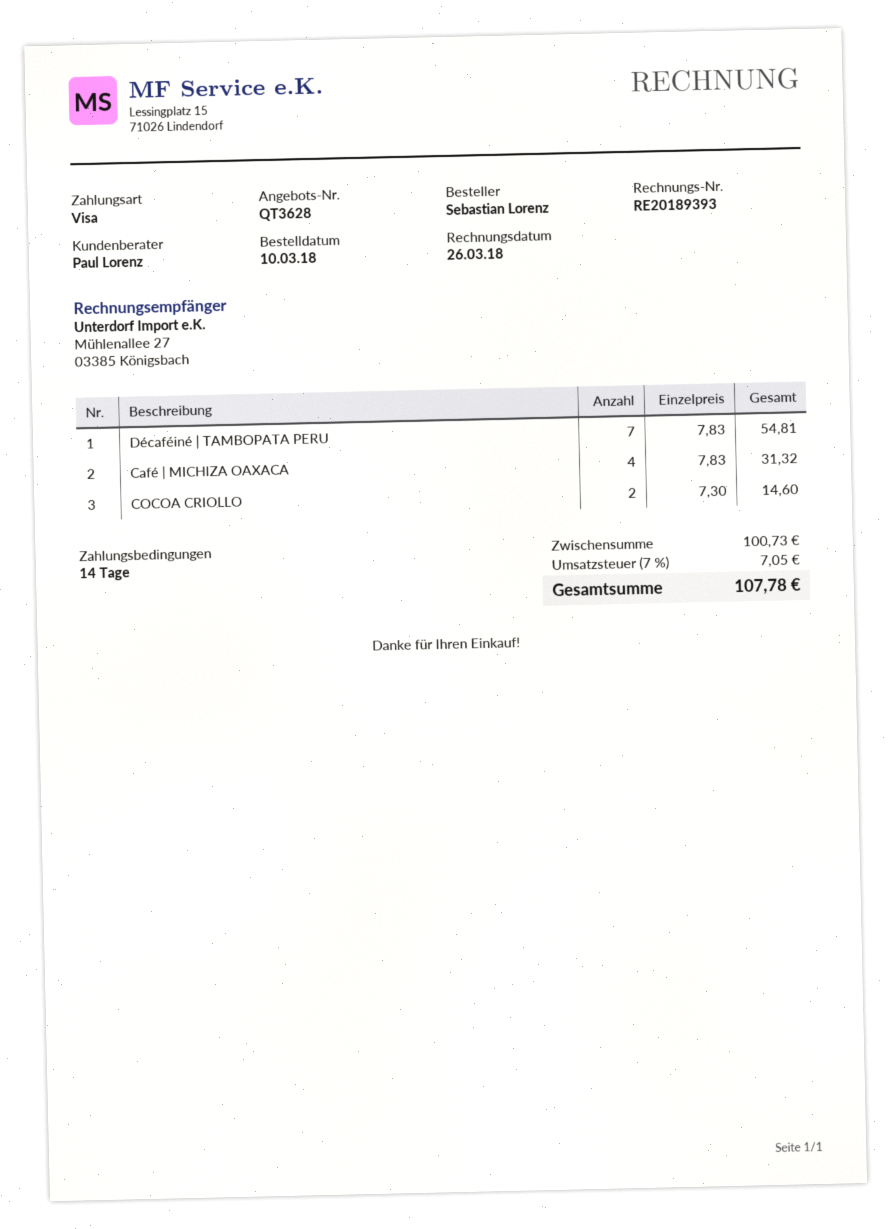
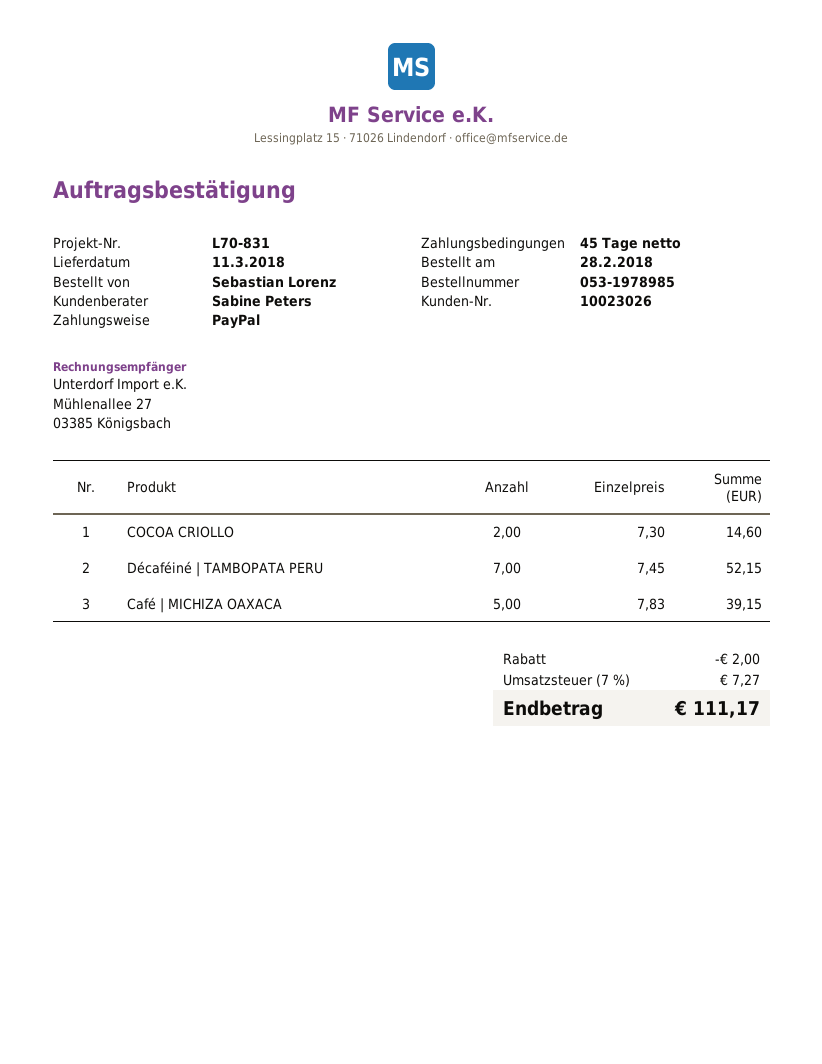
order date: 2018-03-10 -> 2018-02-28
payment terms: 14 days -> 45 days
sales rep: Paul Lorenz -> Sabine Peters
payment method: Visa -> PayPal
Décaféiné | TAMBOPATA PERU: 7 x 7.83 = 54.81 -> 7 x 7.45 = 52.15
Café | MICHIZA OAXACA: 4 x 7.83 = 31.32 -> 5 x 7.83 = 39.15
discount: none -> 2.00
tax: 7% = 7.05 -> 7% = 7.27
total: 107.78 -> 111.17

